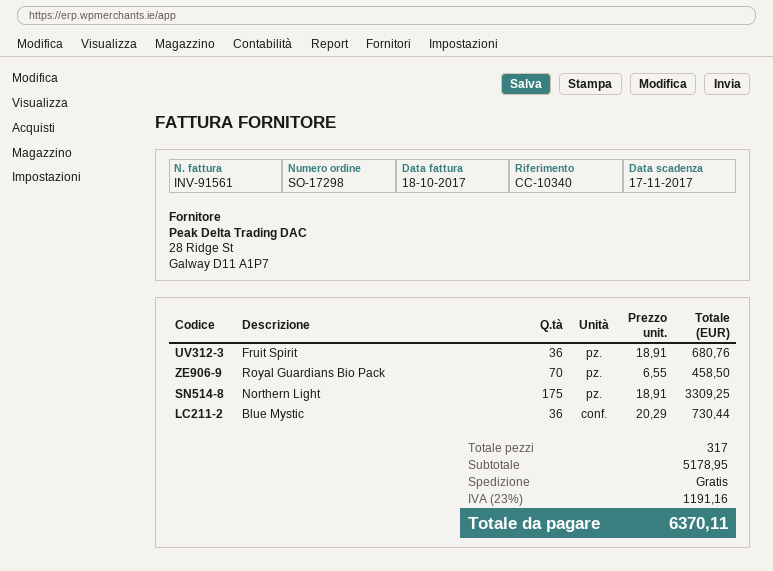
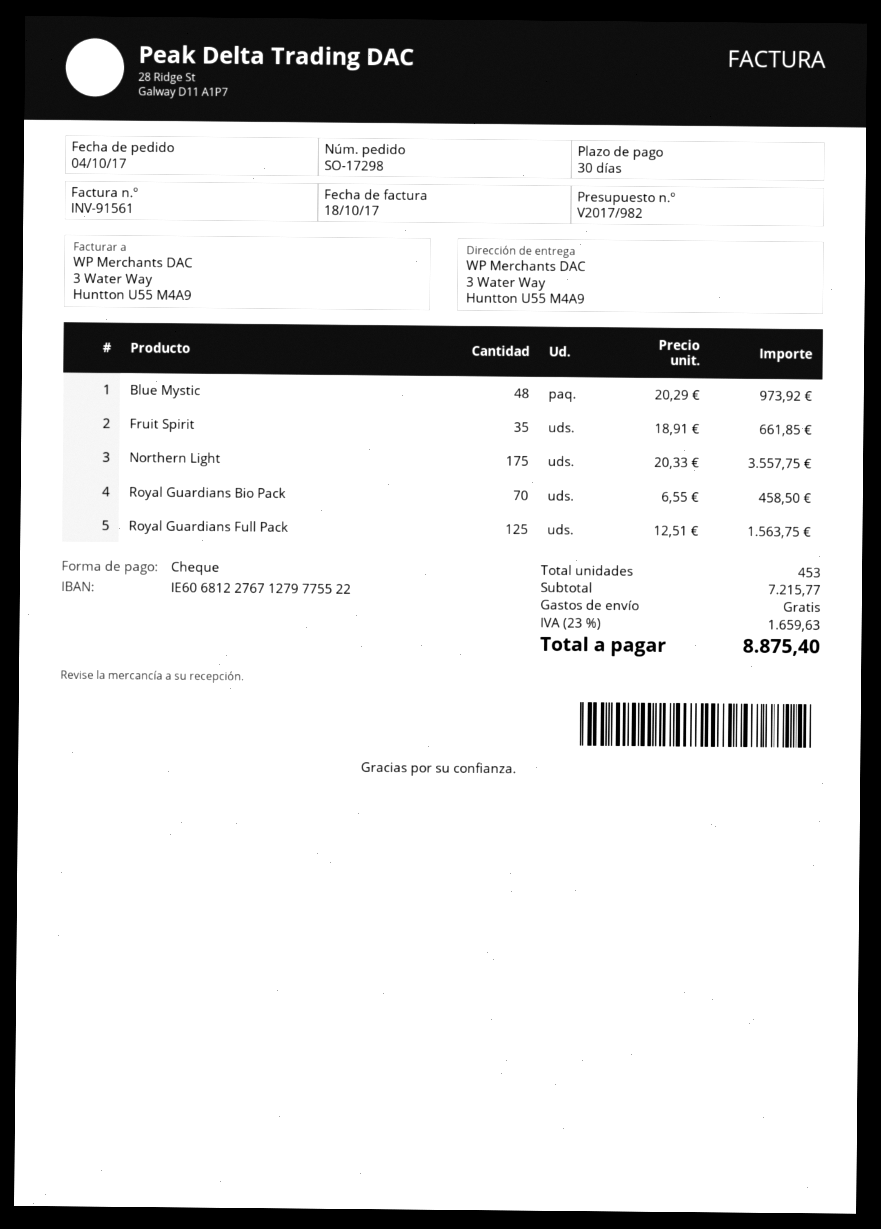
Fruit Spirit: 36 x 18.91 = 680.76 -> 35 x 18.91 = 661.85
Northern Light: 175 x 18.91 = 3309.25 -> 175 x 20.33 = 3557.75
Blue Mystic: 36 x 20.29 = 730.44 -> 48 x 20.29 = 973.92
Royal Guardians Full Pack: none -> 125 x 12.51 = 1563.75
total quantity: 317 -> 453
subtotal: 5178.95 -> 7215.77
tax: 23% = 1191.16 -> 23% = 1659.63
total: 6370.11 -> 8875.40

